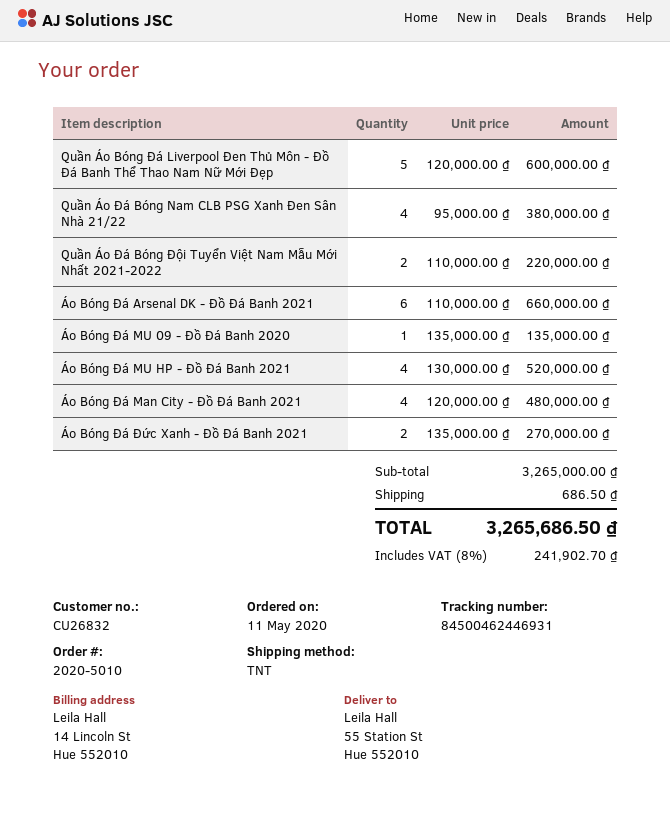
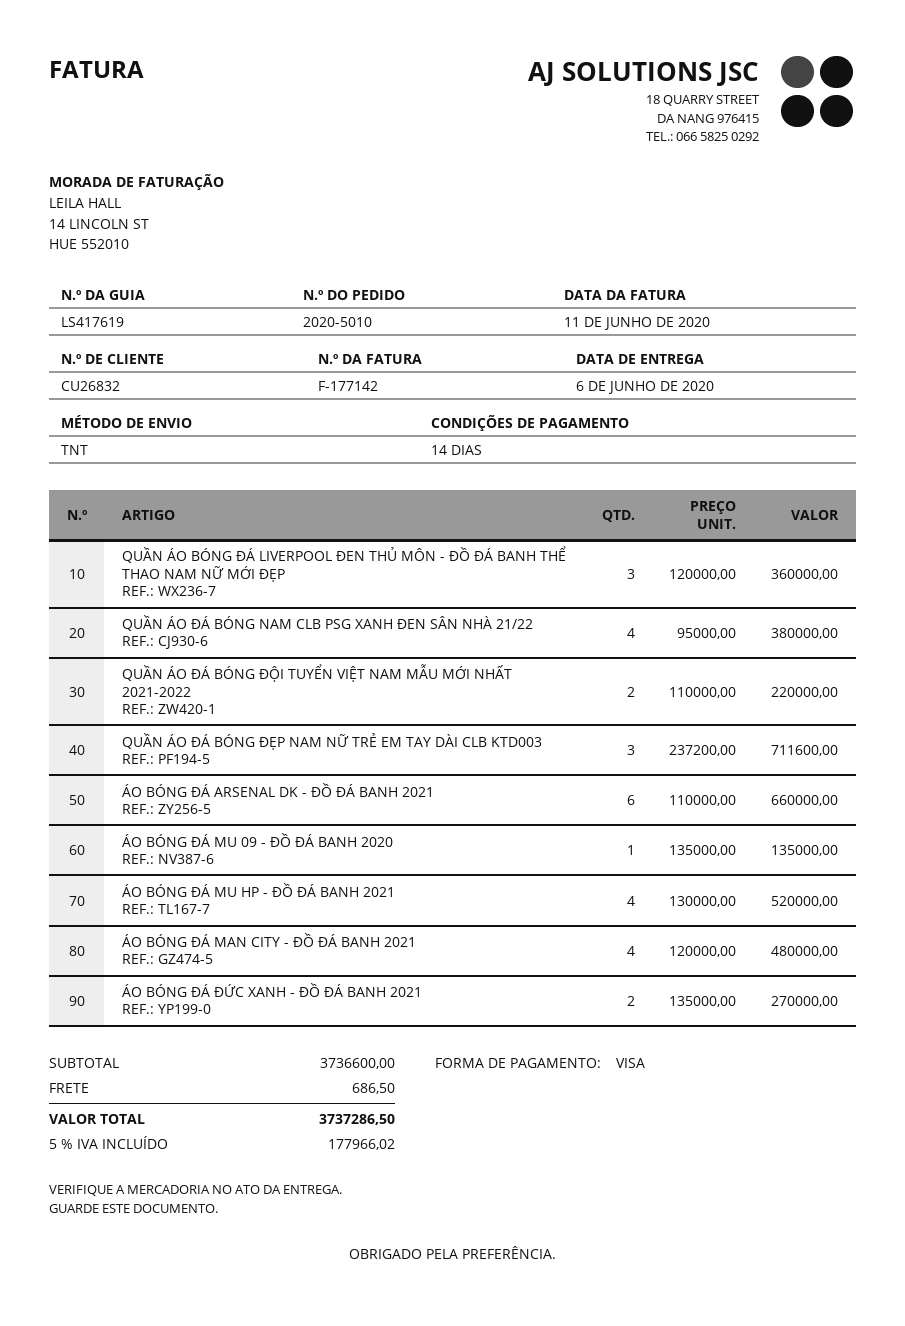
Quần Áo Bóng Đá Liverpool Đen Thủ Môn - Đồ Đá Banh Thể Thao Nam Nữ Mới Đẹp: 5 x 120000.00 = 600000.00 -> 3 x 120000.00 = 360000.00
QUẦN ÁO ĐÁ BÓNG ĐẸP NAM NỮ TRẺ EM TAY DÀI CLB KTD003: none -> 3 x 237200.00 = 711600.00
subtotal: 3265000.00 -> 3736600.00
tax: 8% = 241902.70 -> 5% = 177966.02
total: 3265686.50 -> 3737286.50

